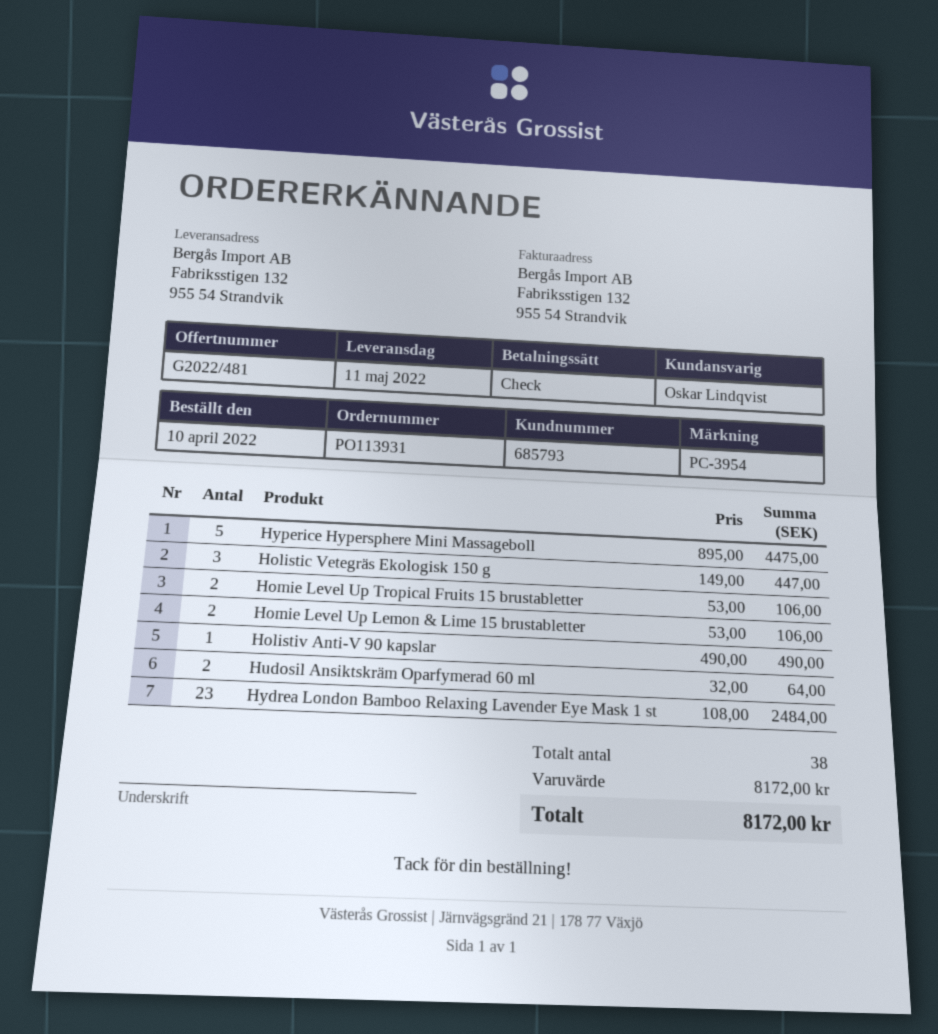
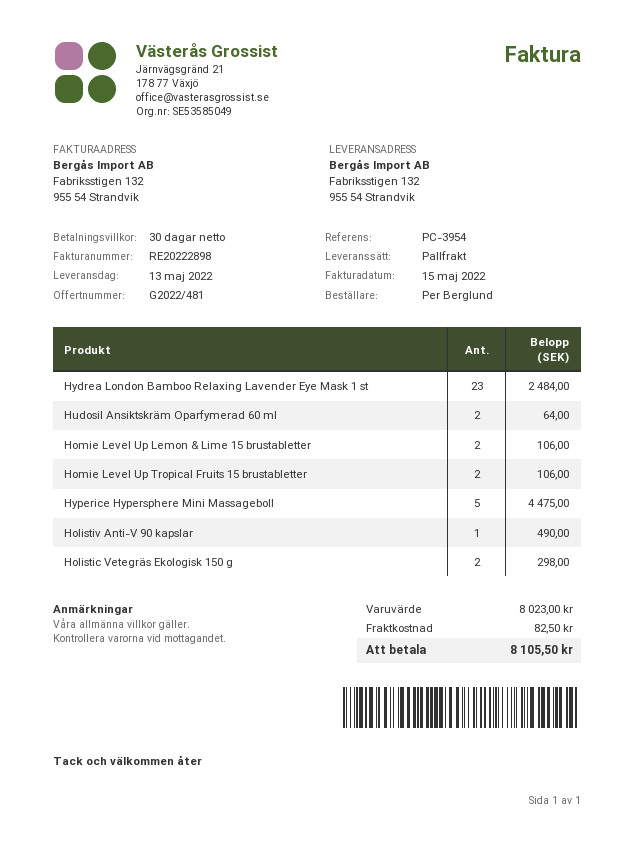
delivery date: 2022-05-11 -> 2022-05-13
Holistic Vetegräs Ekologisk 150 g: 3 for 447.00 -> 2 for 298.00
subtotal: 8172.00 -> 8023.00
shipping: none -> 82.50
total: 8172.00 -> 8105.50

